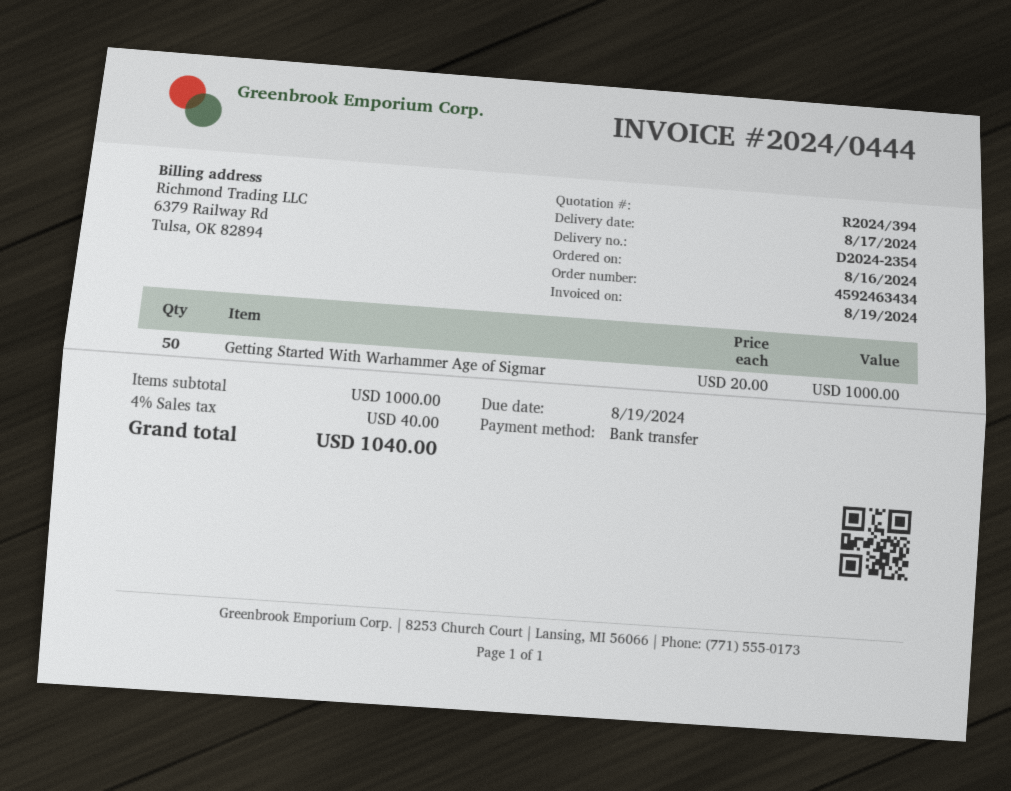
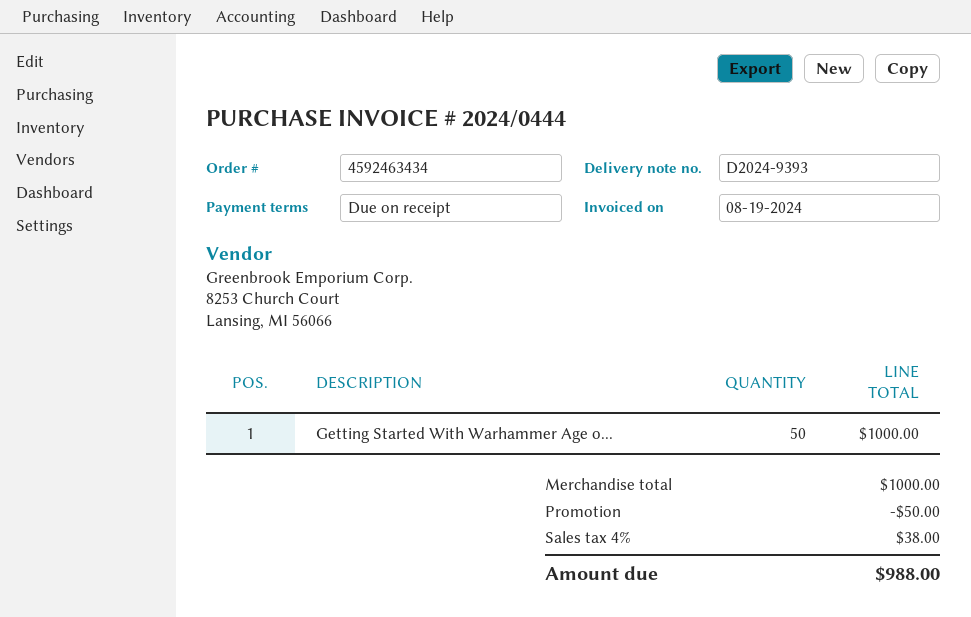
delivery note number: D2024-2354 -> D2024-9393
discount: none -> 50.00
tax: 4% = 40.00 -> 4% = 38.00
total: 1040.00 -> 988.00

